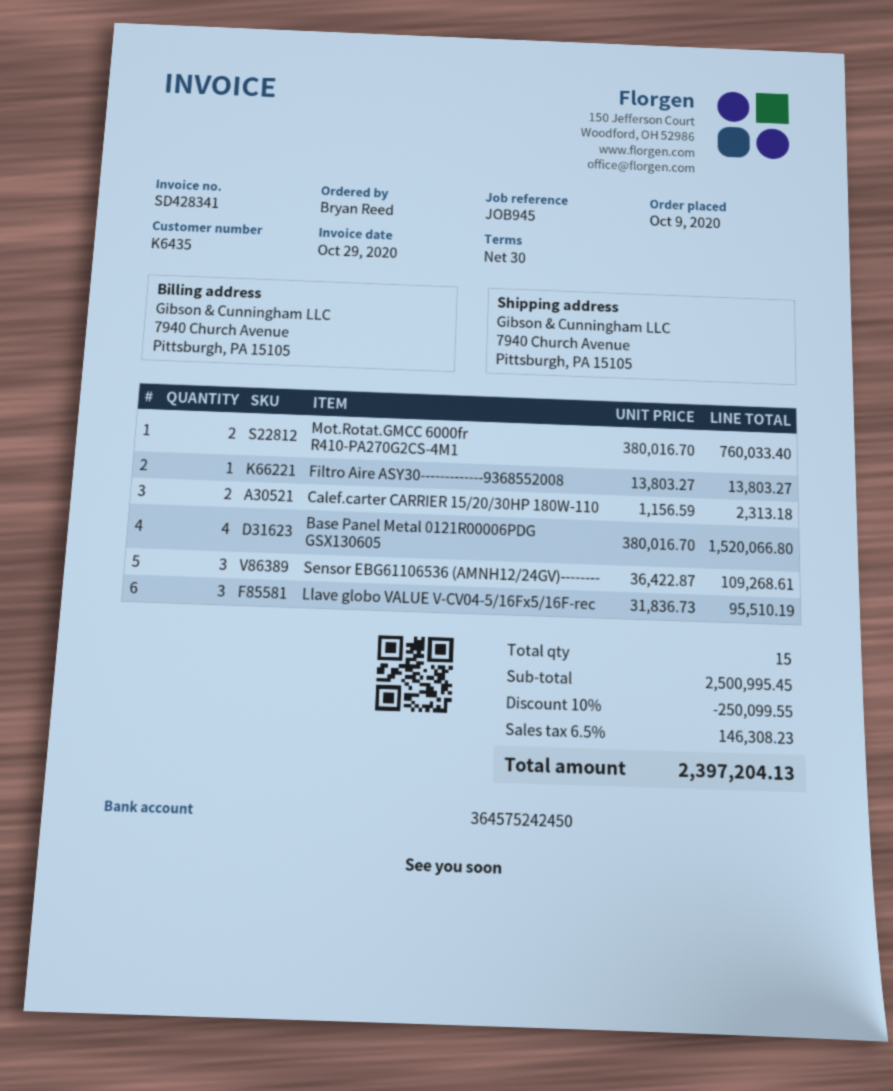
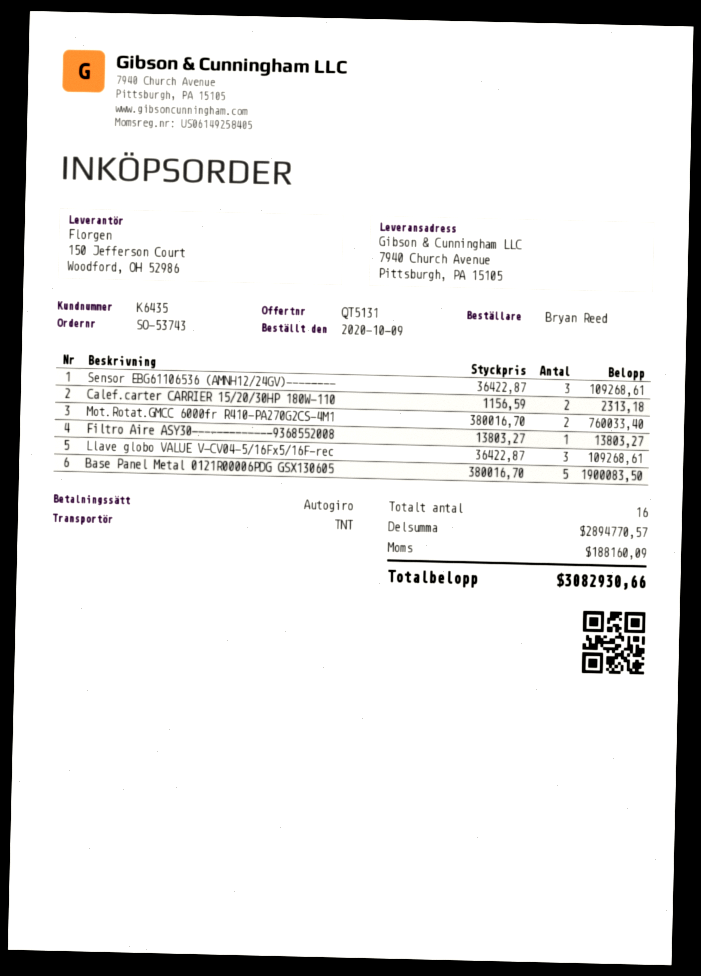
Base Panel Metal 0121R00006PDG GSX130605: 4 x 380016.70 = 1520066.80 -> 5 x 380016.70 = 1900083.50
Llave globo VALUE V-CV04-5/16Fx5/16F-rec: 3 x 31836.73 = 95510.19 -> 3 x 36422.87 = 109268.61
total quantity: 15 -> 16
subtotal: 2500995.45 -> 2894770.57
discount: 10% = 250099.55 -> none
tax: 146308.23 -> 188160.09
total: 2397204.13 -> 3082930.66

